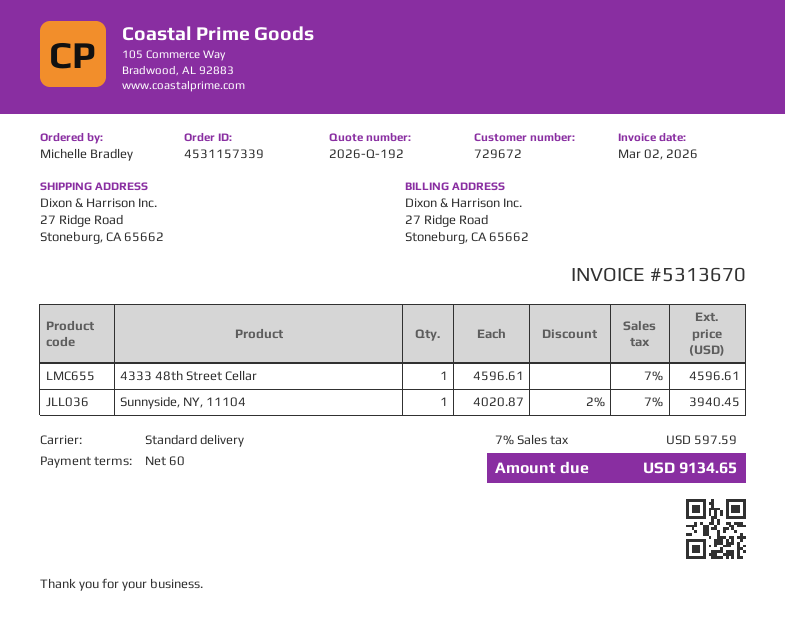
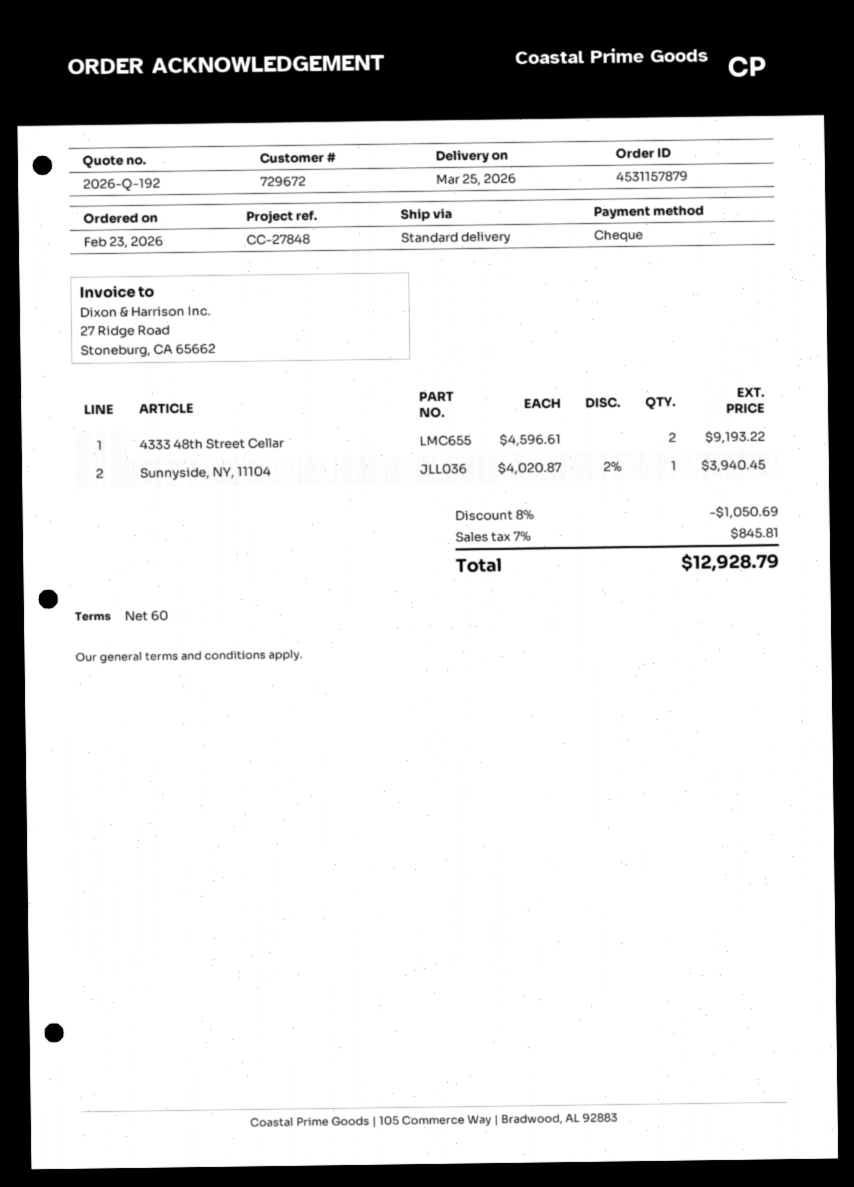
order number: 4531157339 -> 4531157879
4333 48th Street Cellar: 1 x 4596.61 = 4596.61 -> 2 x 4596.61 = 9193.22
discount: none -> 8% = 1050.69
tax: 7% = 597.59 -> 7% = 845.81
total: 9134.65 -> 12928.79

